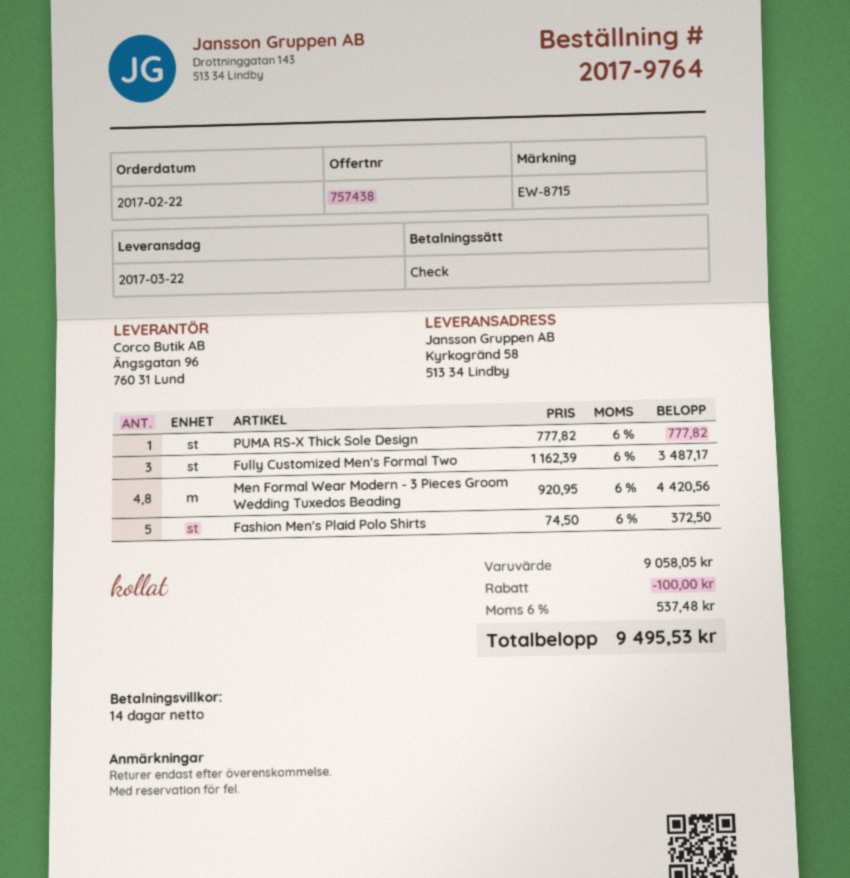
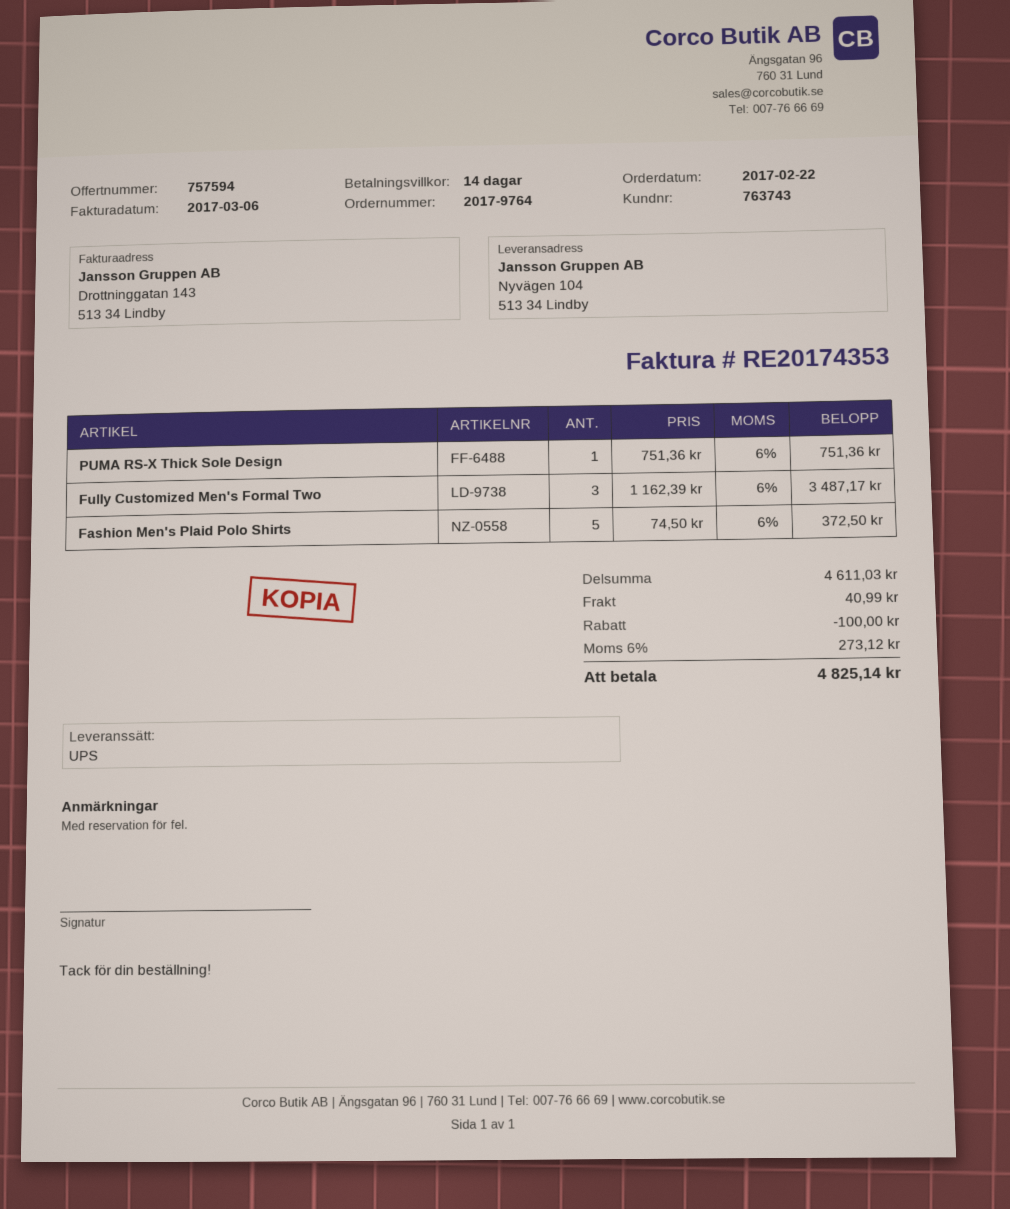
quote number: 757438 -> 757594
ship to: Kyrkogränd 58, 513 34 Lindby -> Nyvägen 104, 513 34 Lindby
PUMA RS-X Thick Sole Design: 1 x 777.82 = 777.82 -> 1 x 751.36 = 751.36
Men Formal Wear Modern - 3 Pieces Groom Wedding Tuxedos Beading: 4.8 x 920.95 = 4420.56 -> none
subtotal: 9058.05 -> 4611.03
shipping: none -> 40.99
tax: 6% = 537.48 -> 6% = 273.12
total: 9495.53 -> 4825.14

